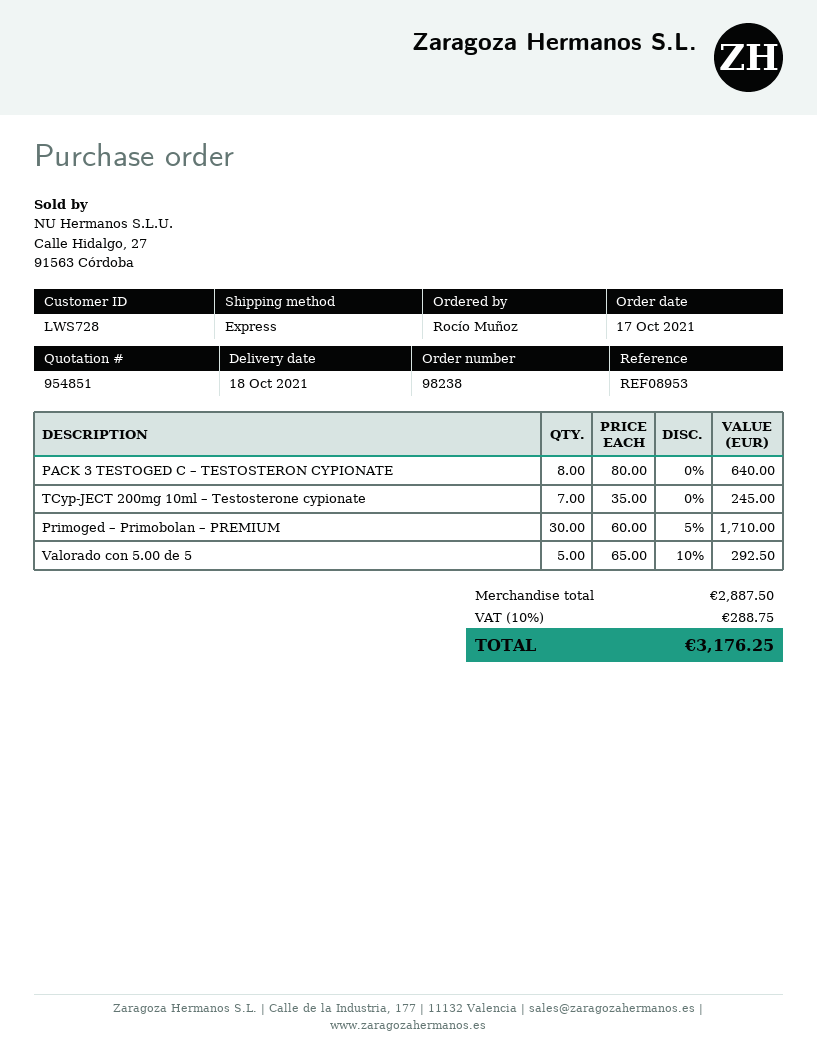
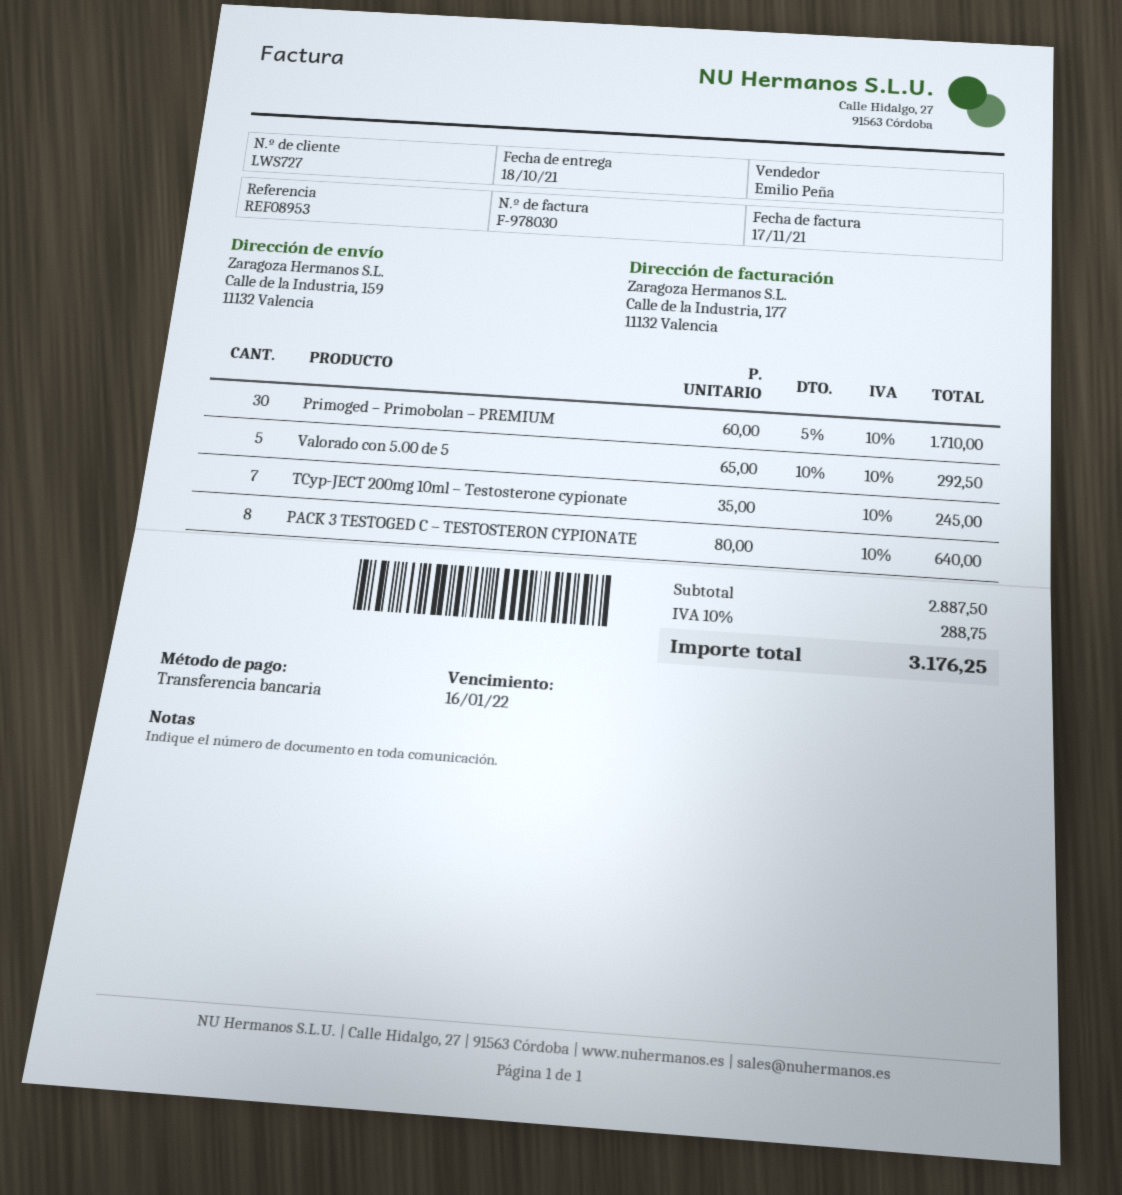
customer number: LWS728 -> LWS727

